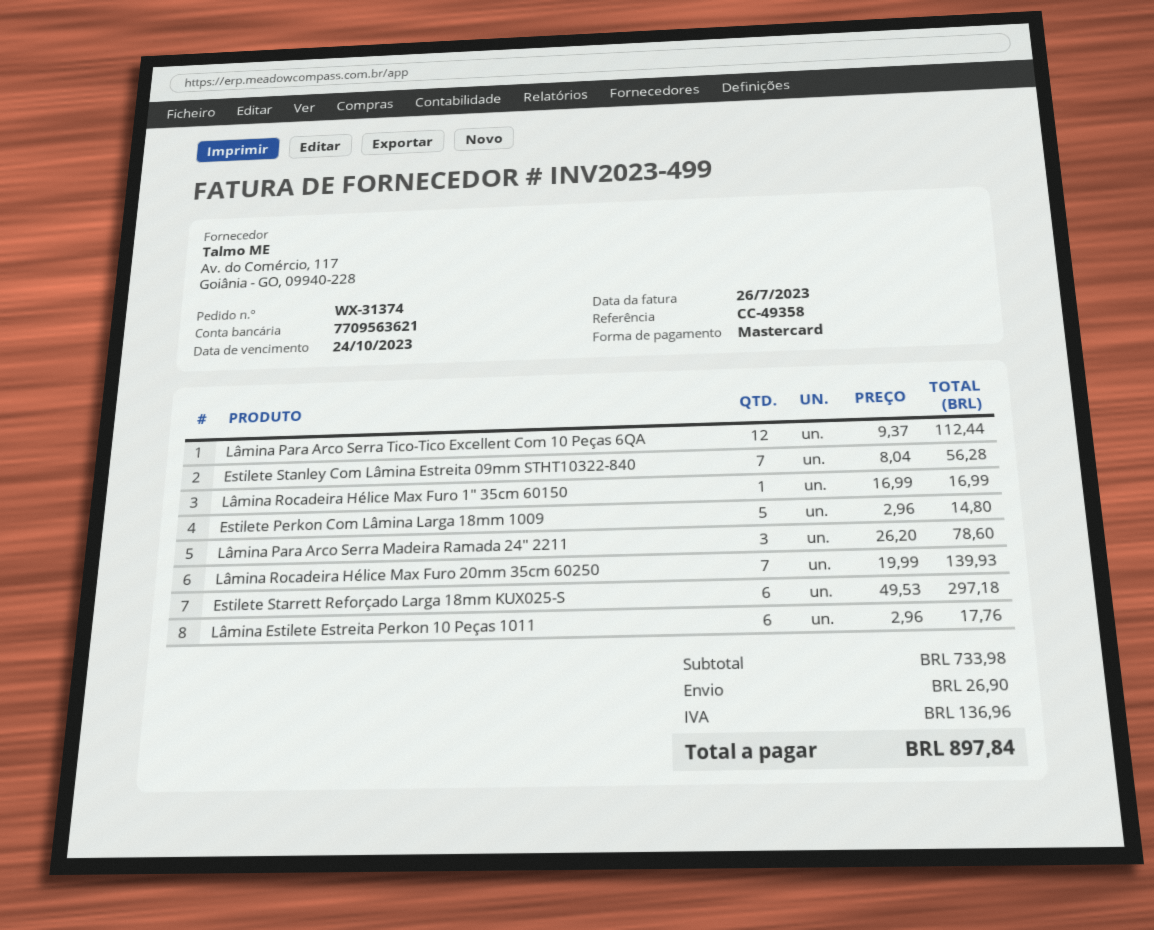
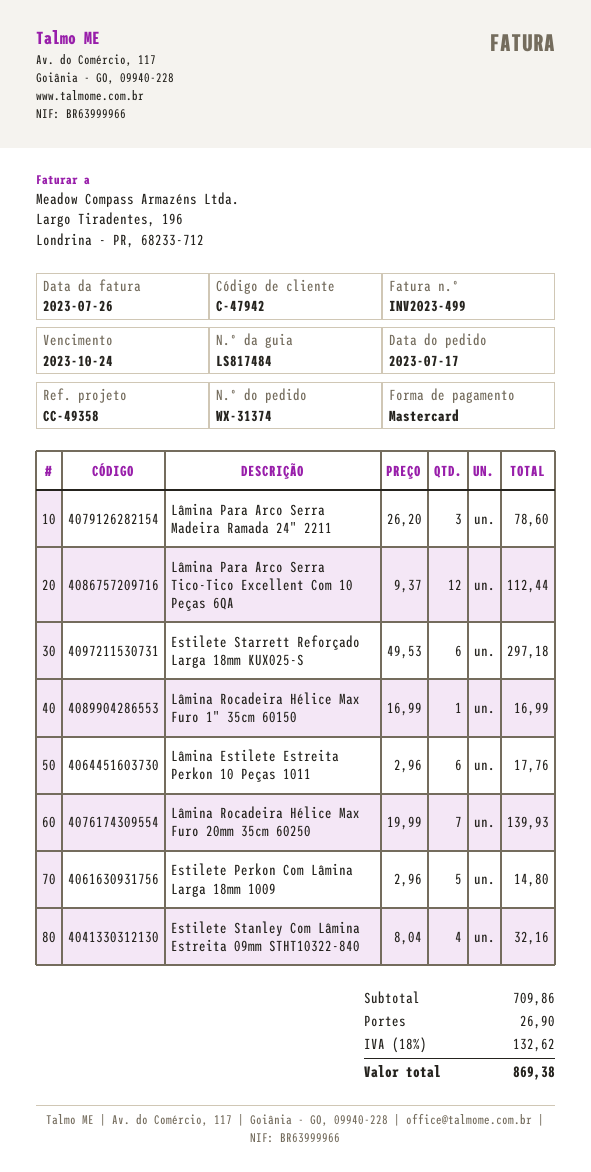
Estilete Stanley Com Lâmina Estreita 09mm STHT10322-840: 7 x 8.04 = 56.28 -> 4 x 8.04 = 32.16
subtotal: 733.98 -> 709.86
tax: 136.96 -> 132.62
total: 897.84 -> 869.38

